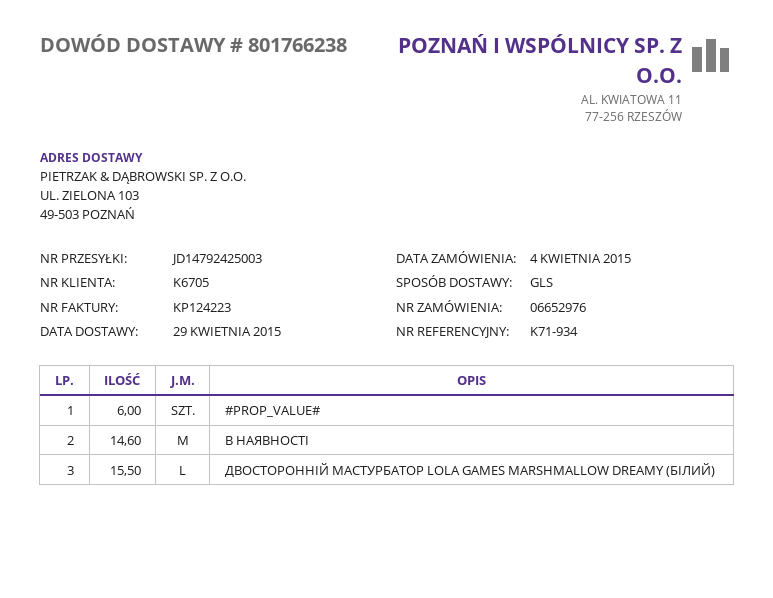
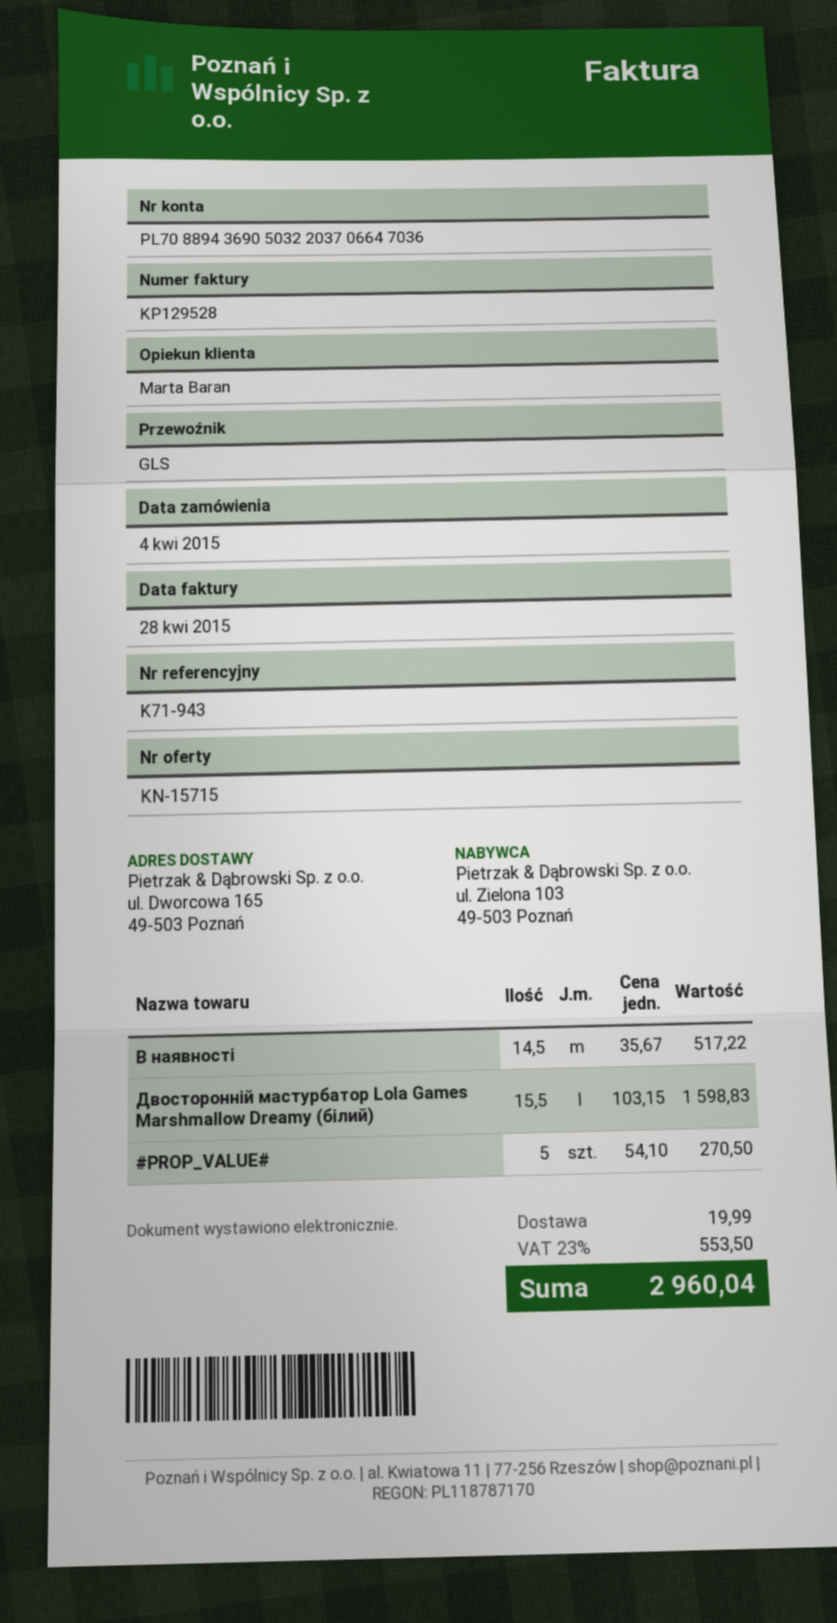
invoice number: KP124223 -> KP129528
reference: K71-934 -> K71-943
ship to: UL. ZIELONA 103, 49-503 POZNAŃ -> ul. Dworcowa 165, 49-503 Poznań
#PROP_VALUE#: 6 -> 5
В НАЯВНОСТІ: 14.6 -> 14.5

